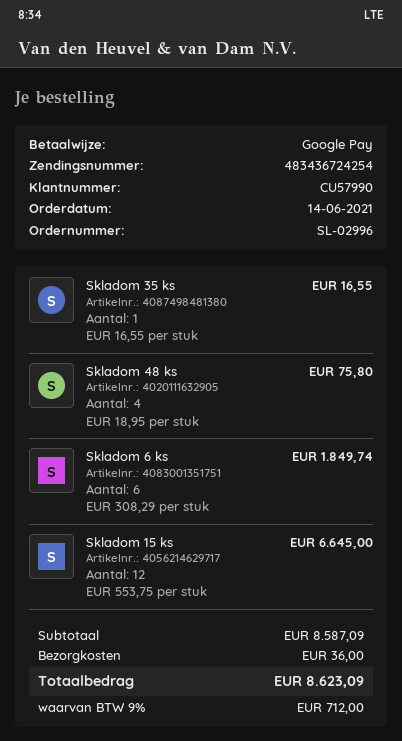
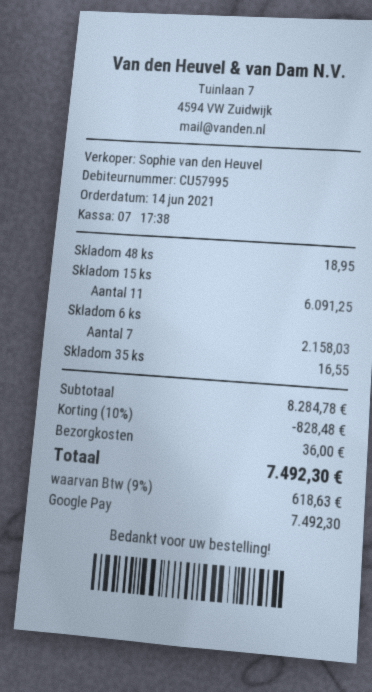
customer number: CU57990 -> CU57995
Skladom 48 ks: 4 for 75.80 -> 1 for 18.95
Skladom 6 ks: 6 for 1849.74 -> 7 for 2158.03
Skladom 15 ks: 12 for 6645.00 -> 11 for 6091.25
subtotal: 8587.09 -> 8284.78
discount: none -> 10% = 828.48
tax: 9% = 712.00 -> 9% = 618.63
total: 8623.09 -> 7492.30

